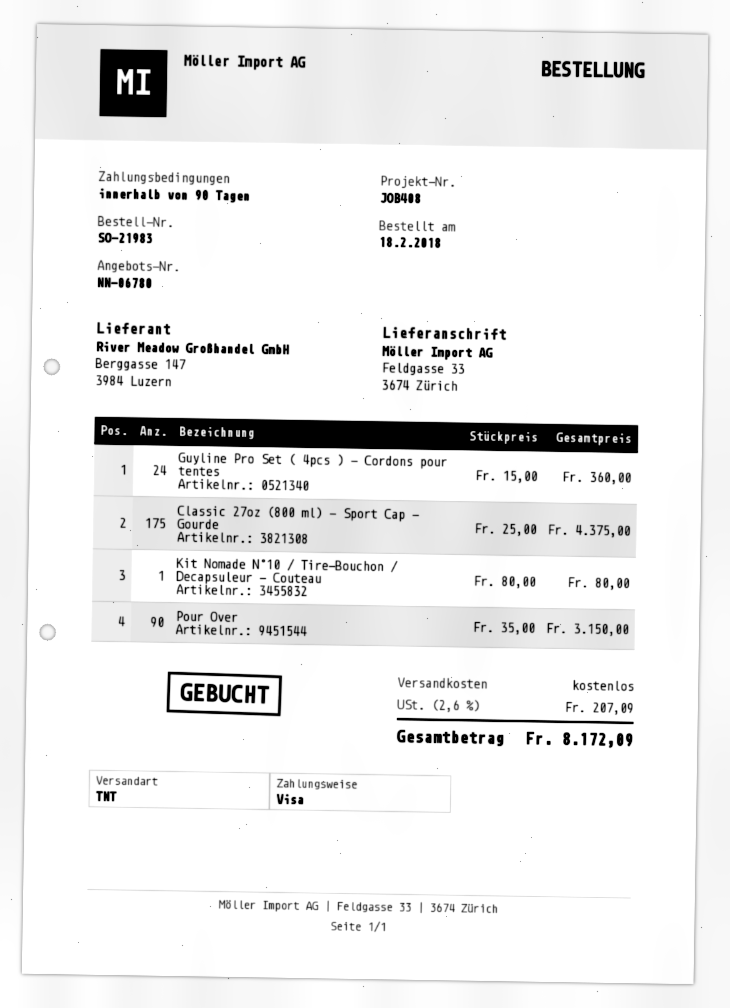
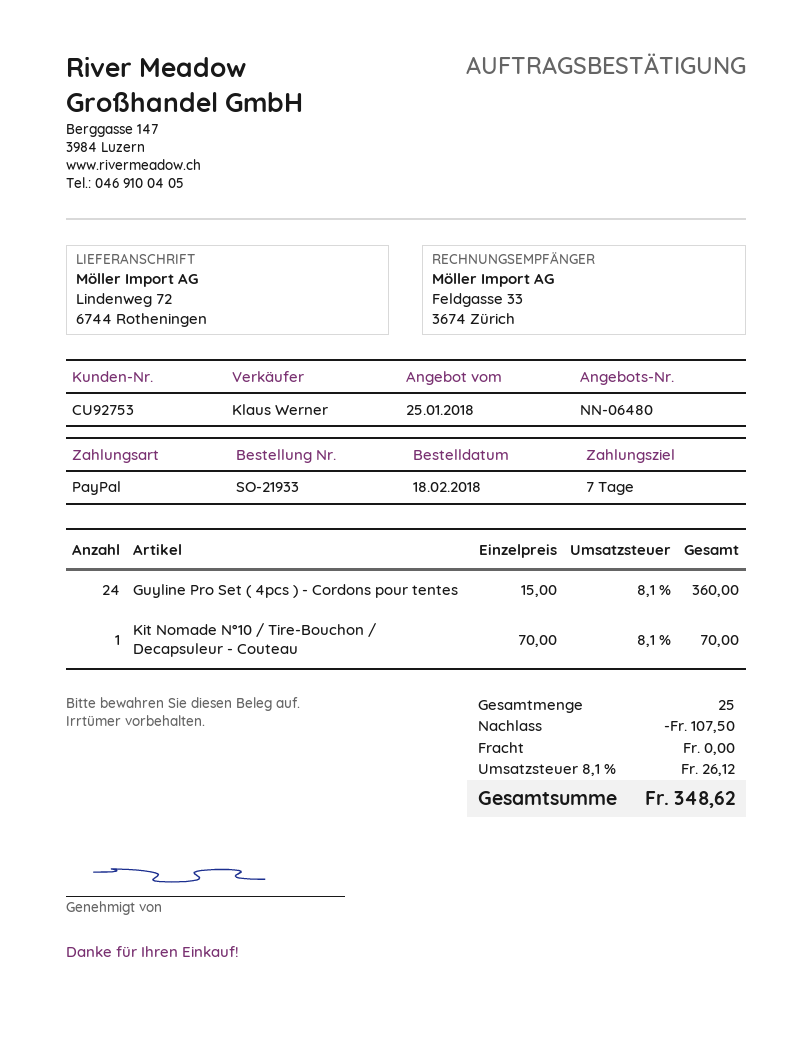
quote number: NN-06780 -> NN-06480
order number: SO-21983 -> SO-21933
payment terms: 90 days -> 7 days
payment method: Visa -> PayPal
ship to: Feldgasse 33, 3674 Zürich -> Lindenweg 72, 6744 Rotheningen
Classic 27oz (800 ml) - Sport Cap - Gourde: 175 x 25.00 = 4375.00 -> none
Kit Nomade N°10 / Tire-Bouchon / Decapsuleur - Couteau: 1 x 80.00 = 80.00 -> 1 x 70.00 = 70.00
Pour Over: 90 x 35.00 = 3150.00 -> none
discount: none -> 107.50
tax: 2.6% = 207.09 -> 8.1% = 26.12
total: 8172.09 -> 348.62

